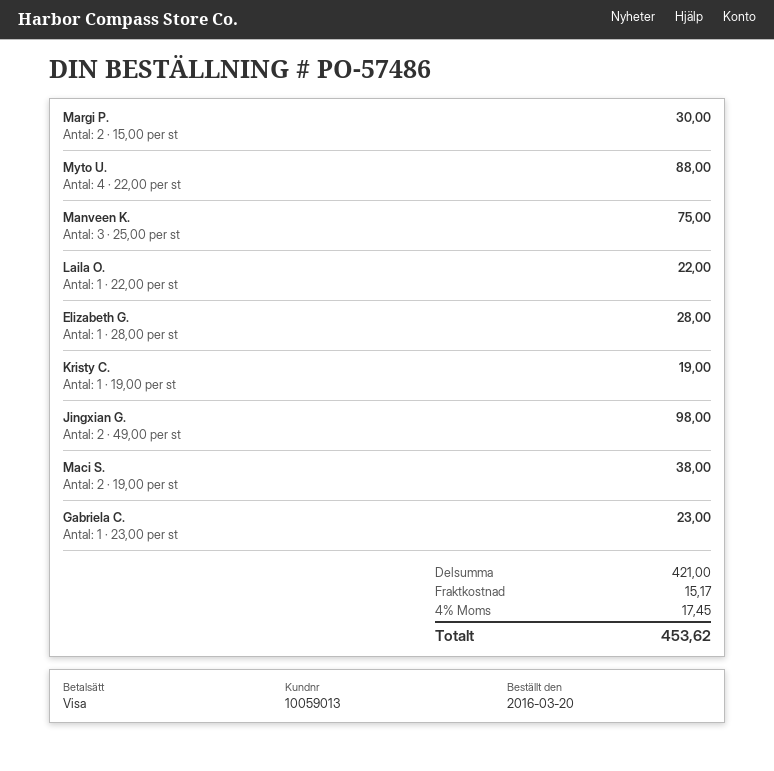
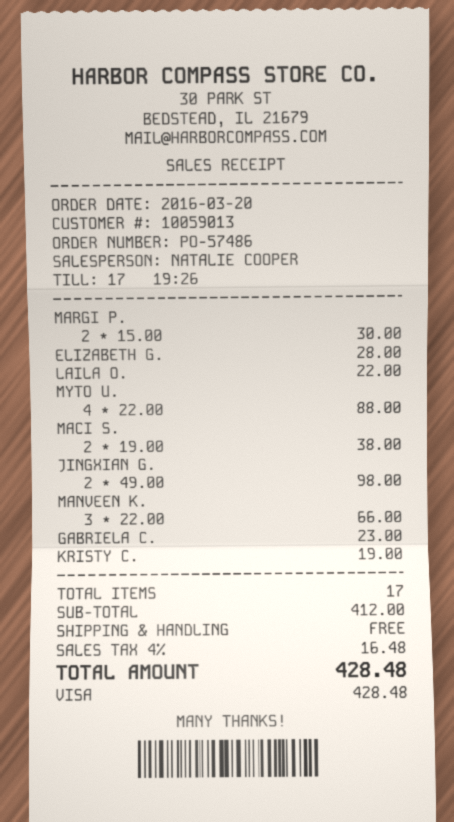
Manveen K.: 3 x 25.00 = 75.00 -> 3 x 22.00 = 66.00
subtotal: 421.00 -> 412.00
shipping: 15.17 -> 0.00
tax: 4% = 17.45 -> 4% = 16.48
total: 453.62 -> 428.48

